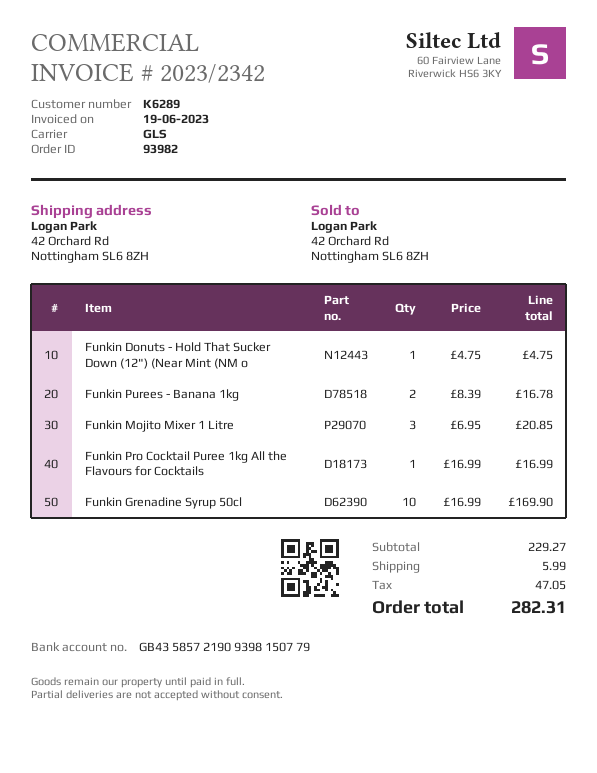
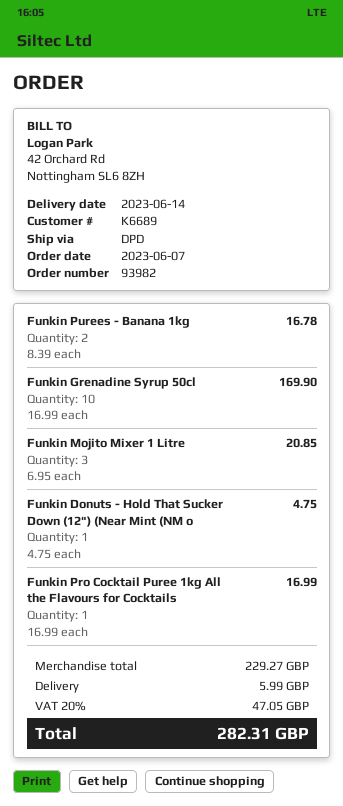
customer number: K6289 -> K6689
shipping method: GLS -> DPD

